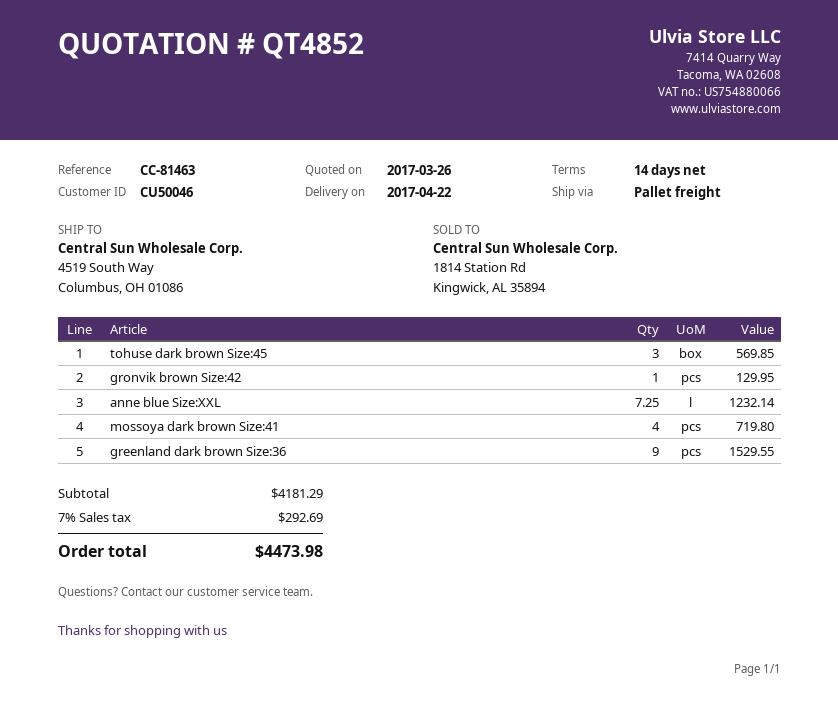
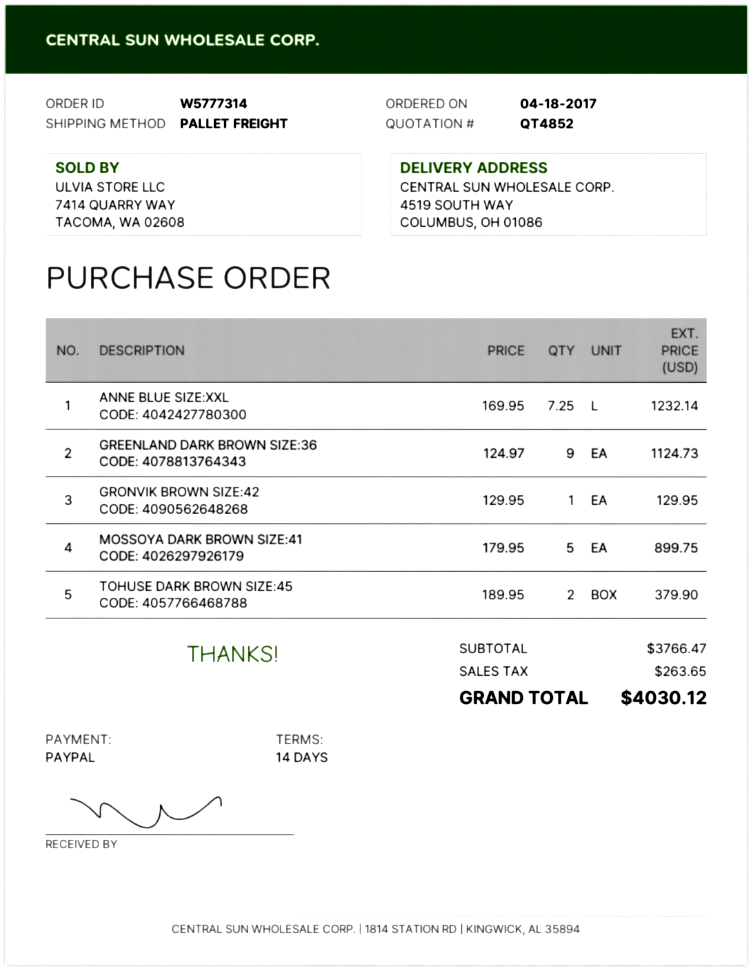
tohuse dark brown Size:45: 3 for 569.85 -> 2 for 379.90
mossoya dark brown Size:41: 4 for 719.80 -> 5 for 899.75
greenland dark brown Size:36: 9 for 1529.55 -> 9 for 1124.73
subtotal: 4181.29 -> 3766.47
tax: 292.69 -> 263.65
total: 4473.98 -> 4030.12

